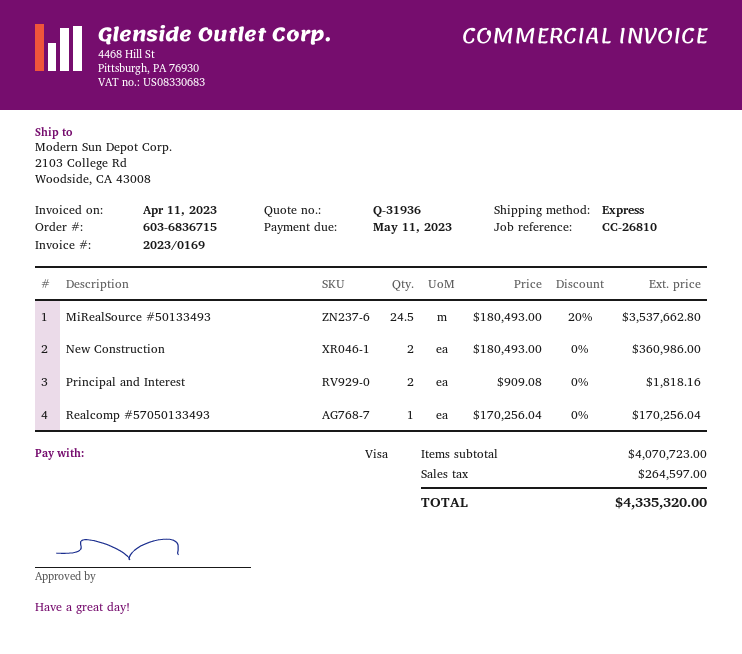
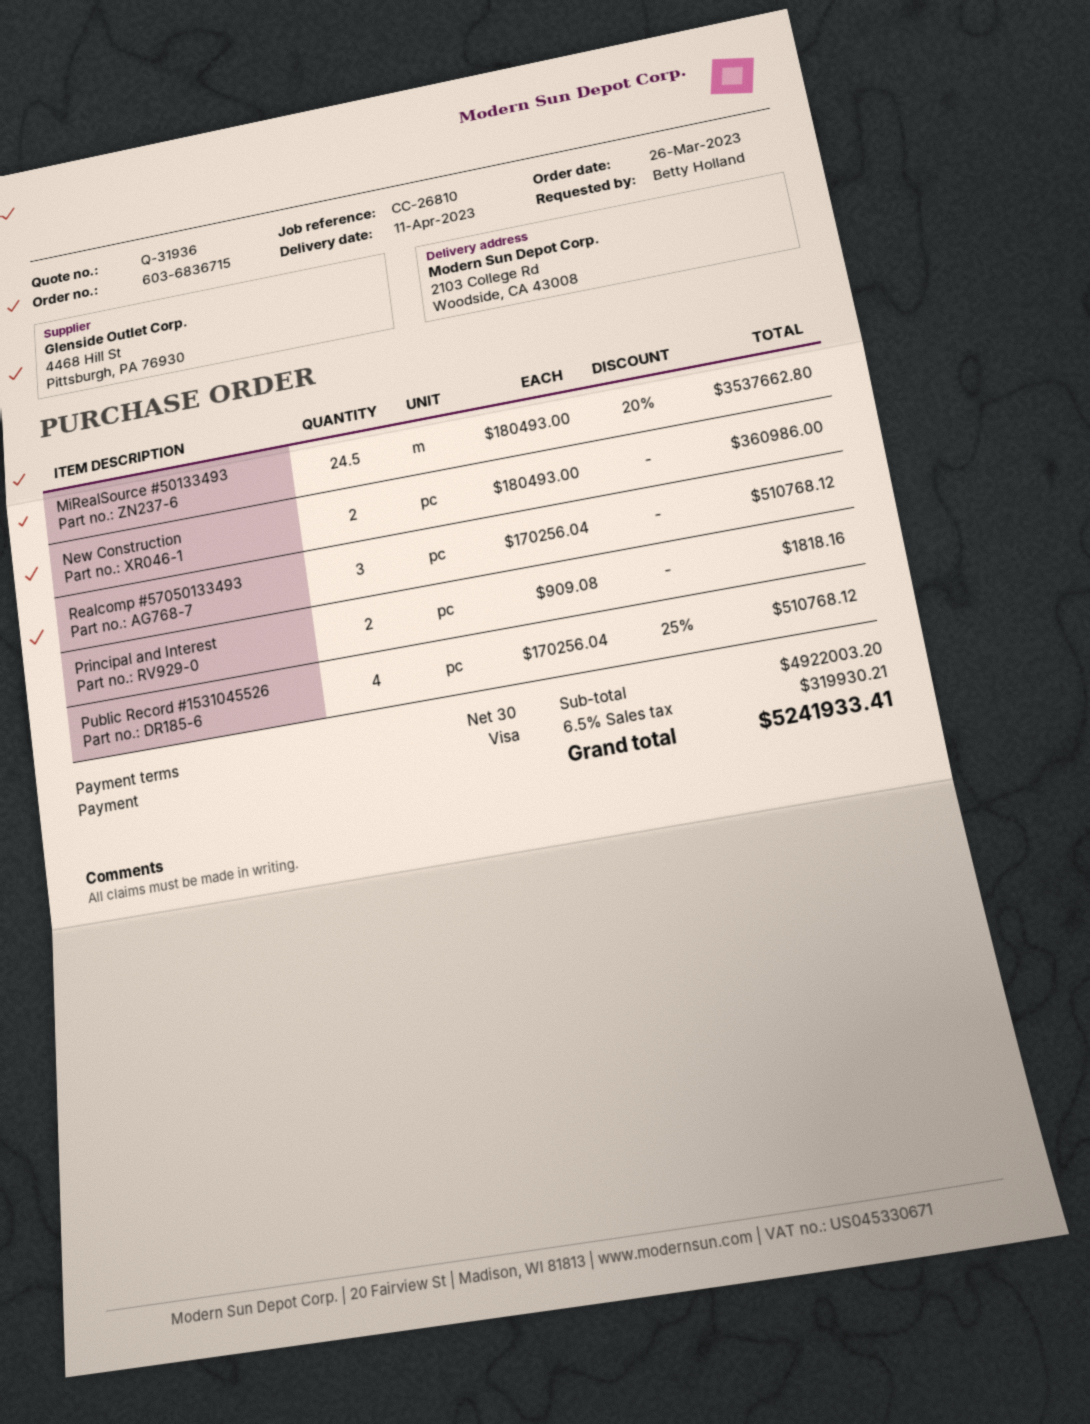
Realcomp #57050133493: 1 x 170256.04 = 170256.04 -> 3 x 170256.04 = 510768.12
Public Record #1531045526: none -> 4 x 170256.04 - 25% = 510768.12
subtotal: 4070723.00 -> 4922003.20
tax: 264597.00 -> 319930.21
total: 4335320.00 -> 5241933.41

